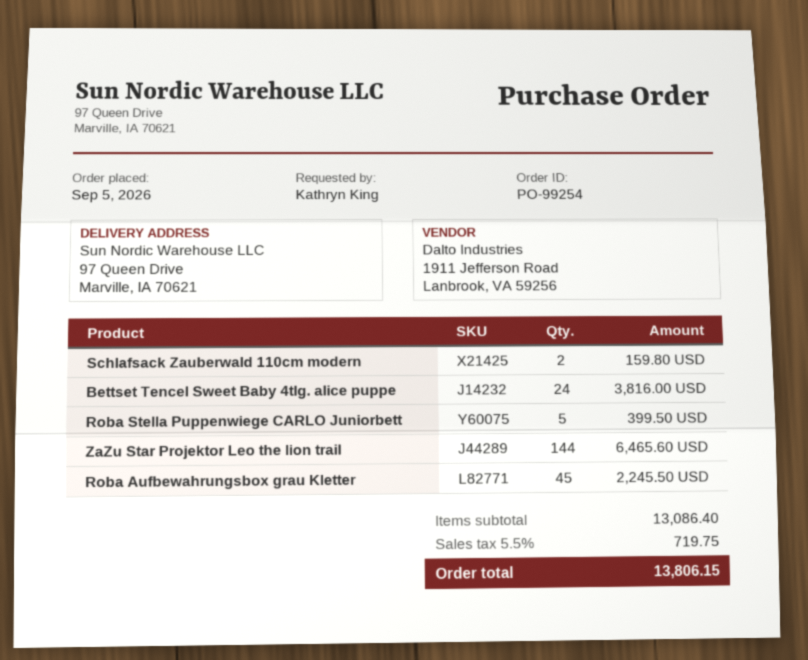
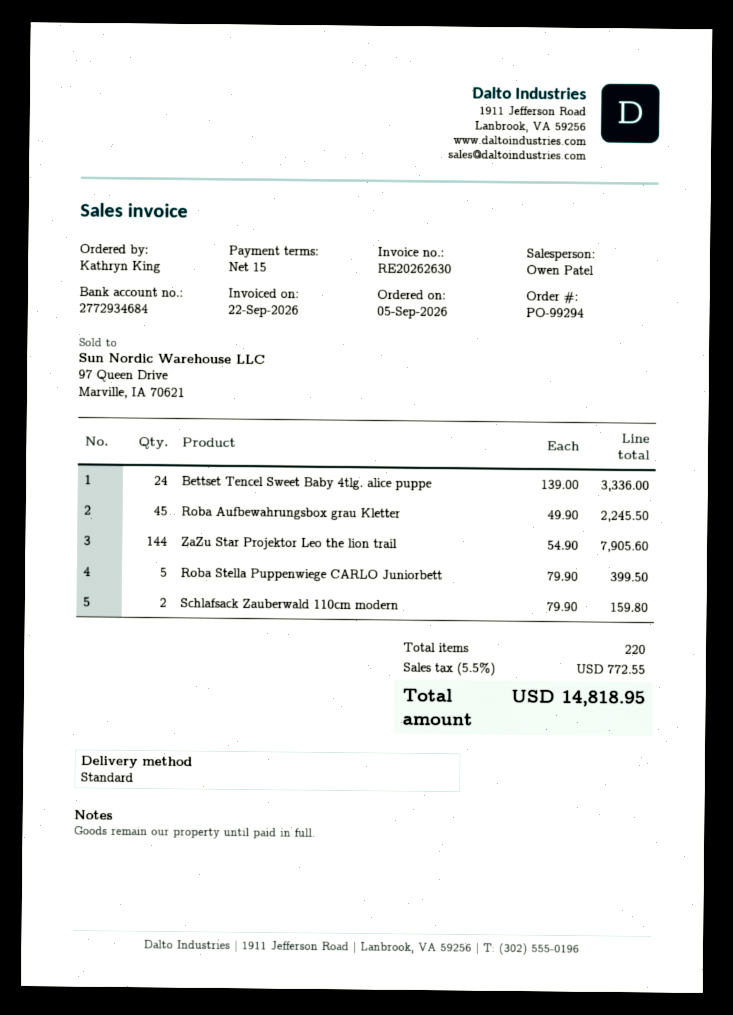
order number: PO-99254 -> PO-99294
Bettset Tencel Sweet Baby 4tlg. alice puppe: 24 for 3816.00 -> 24 for 3336.00
ZaZu Star Projektor Leo the lion trail: 144 for 6465.60 -> 144 for 7905.60
tax: 5.5% = 719.75 -> 5.5% = 772.55
total: 13806.15 -> 14818.95

